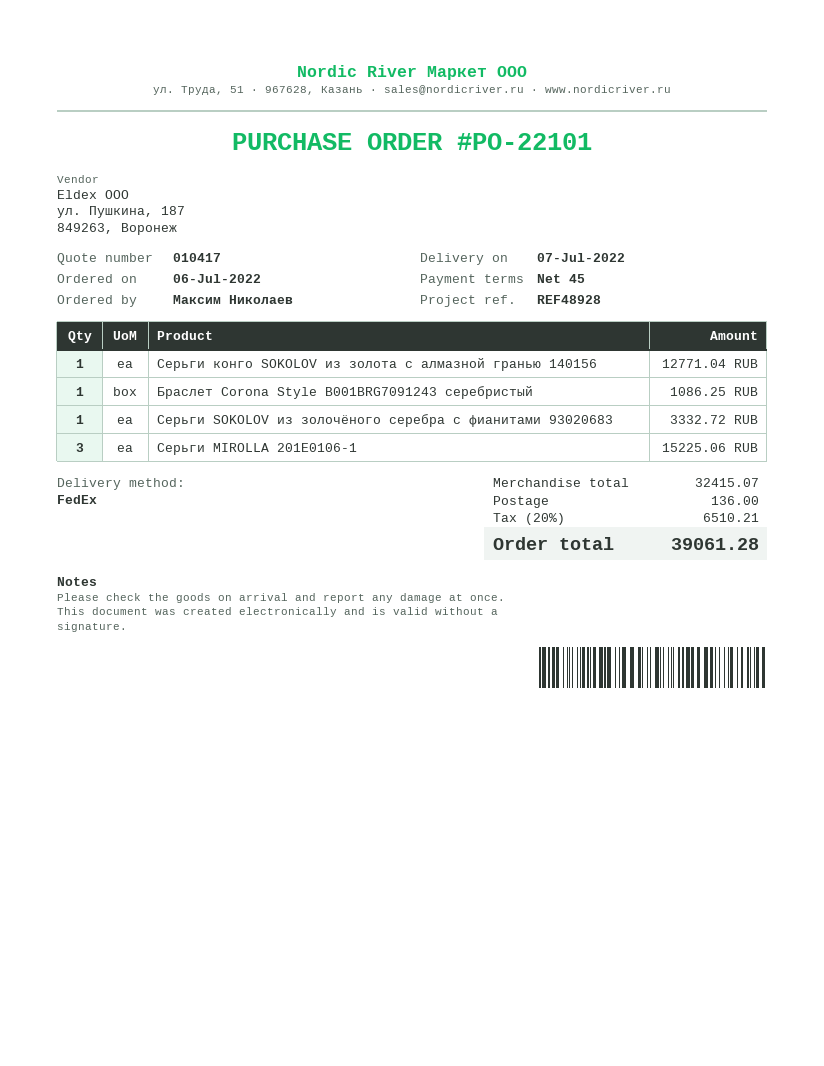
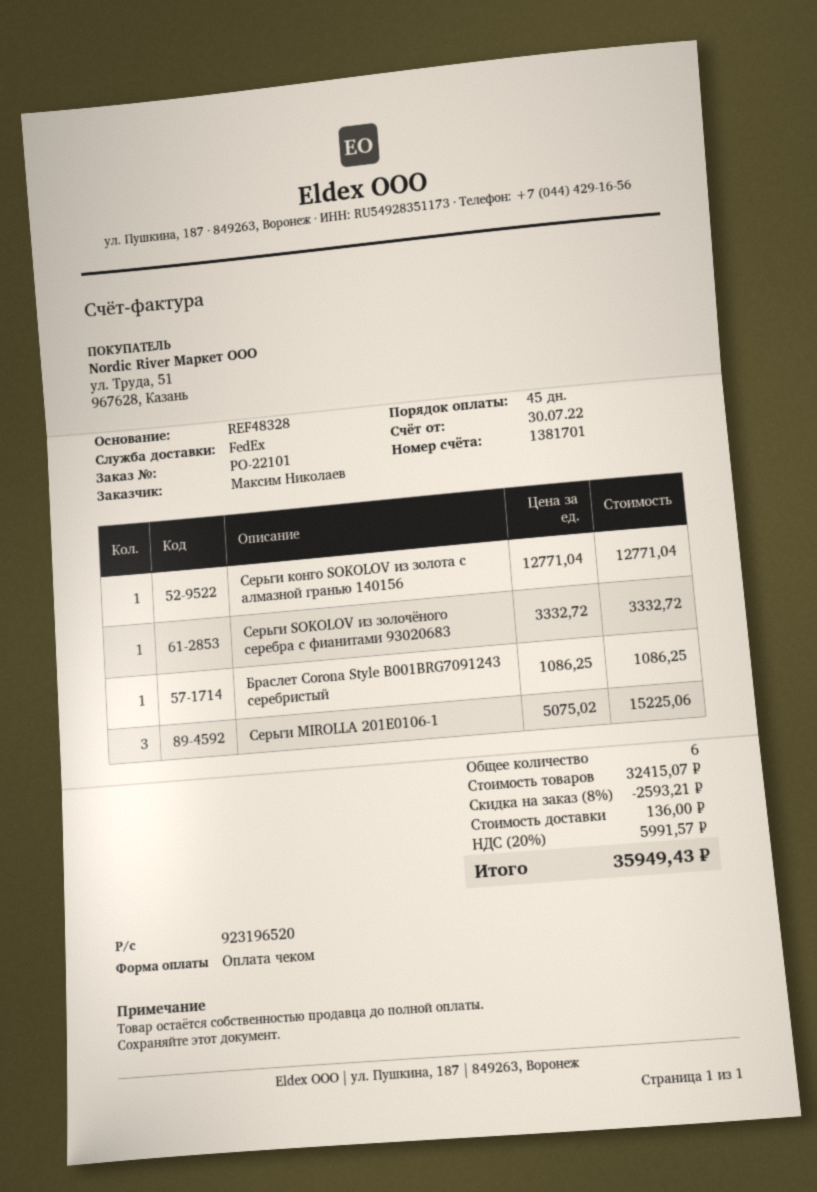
reference: REF48928 -> REF48328
discount: none -> 8% = 2593.21
tax: 20% = 6510.21 -> 20% = 5991.57
total: 39061.28 -> 35949.43

